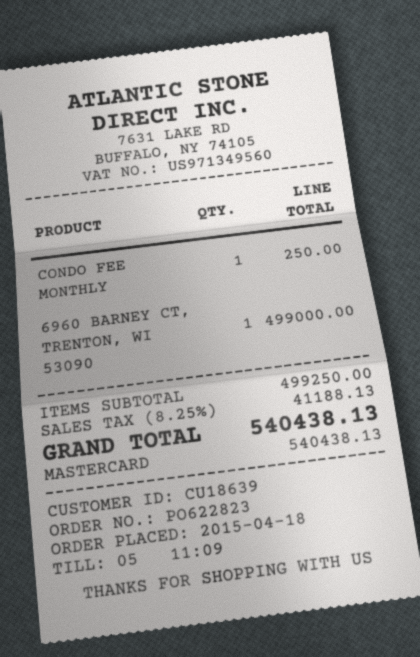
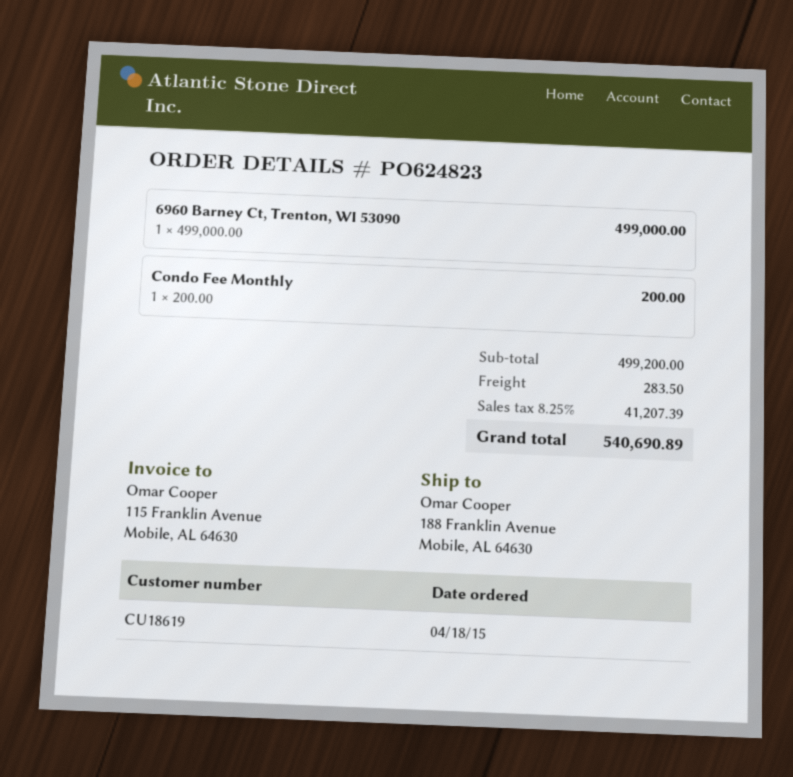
order number: PO622823 -> PO624823
customer number: CU18639 -> CU18619
CONDO FEE MONTHLY: 1 for 250.00 -> 1 for 200.00
subtotal: 499250.00 -> 499200.00
shipping: none -> 283.50
tax: 8.25% = 41188.13 -> 8.25% = 41207.39
total: 540438.13 -> 540690.89

